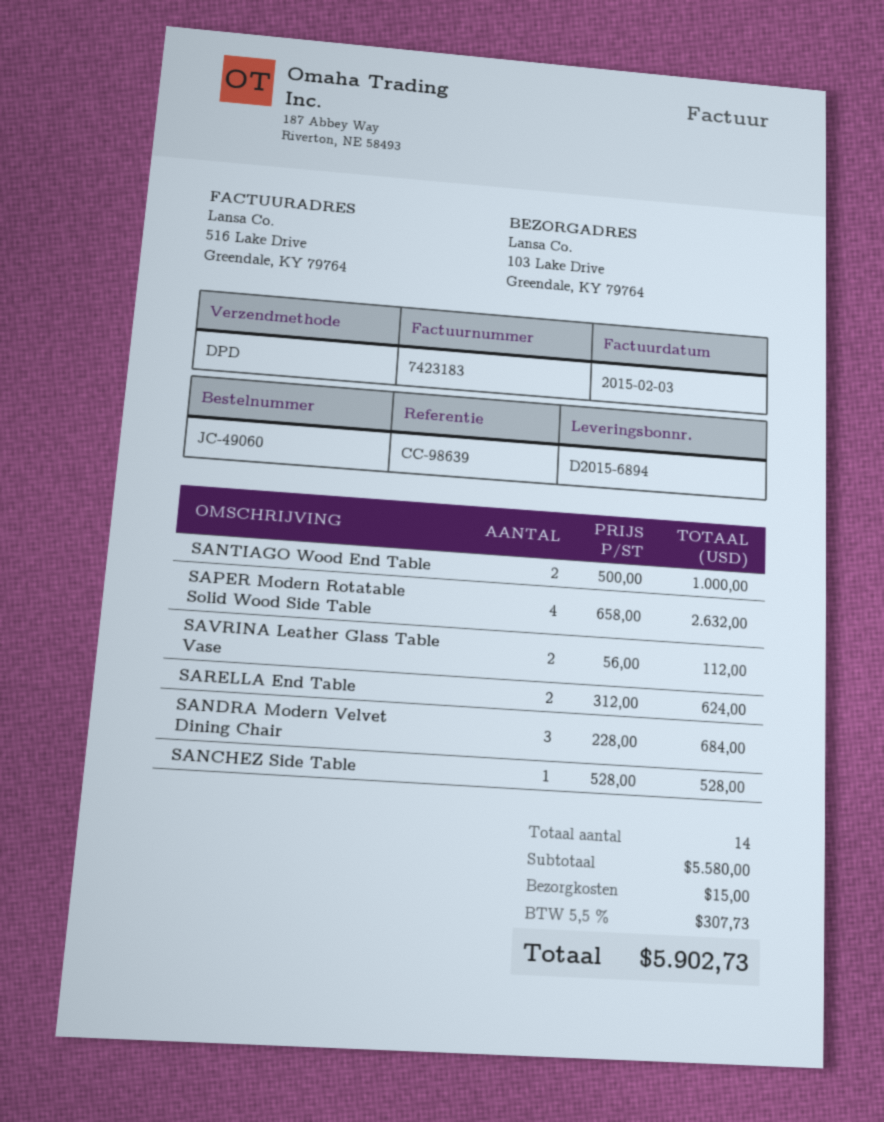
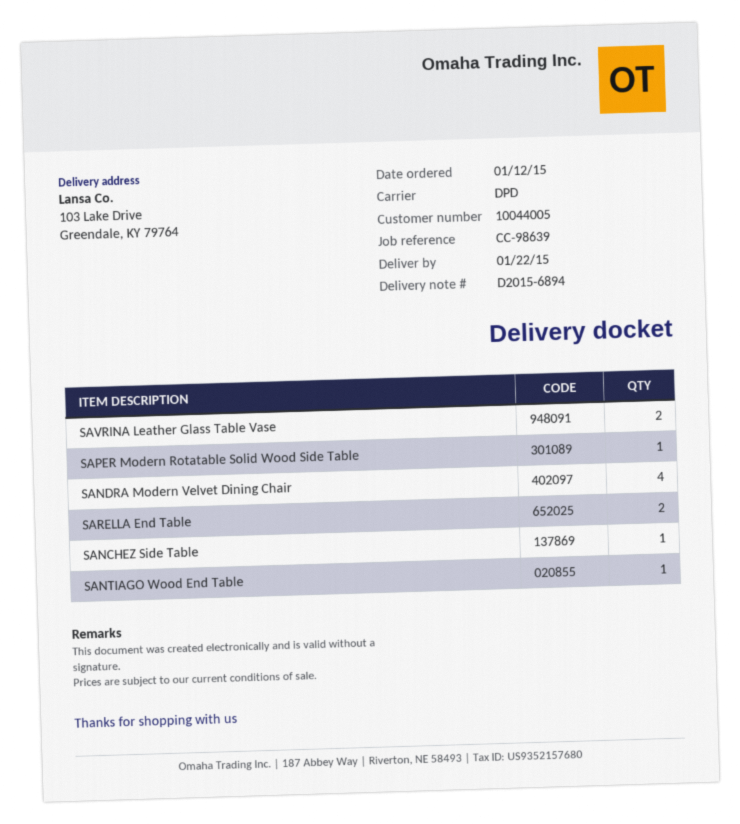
SANTIAGO Wood End Table: 2 -> 1
SAPER Modern Rotatable Solid Wood Side Table: 4 -> 1
SANDRA Modern Velvet Dining Chair: 3 -> 4

